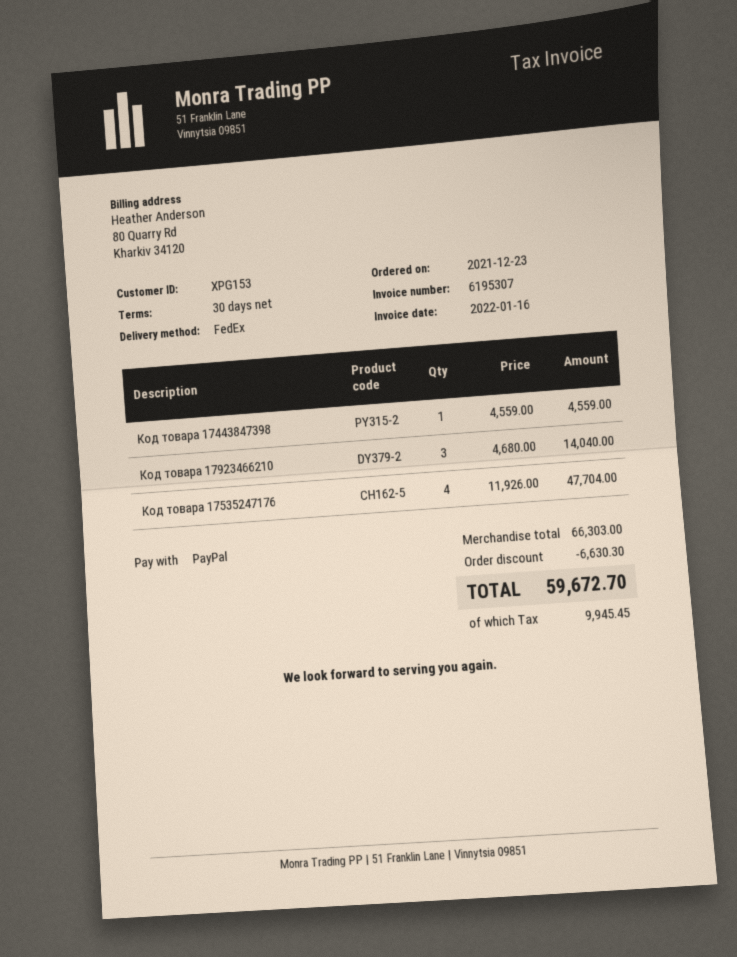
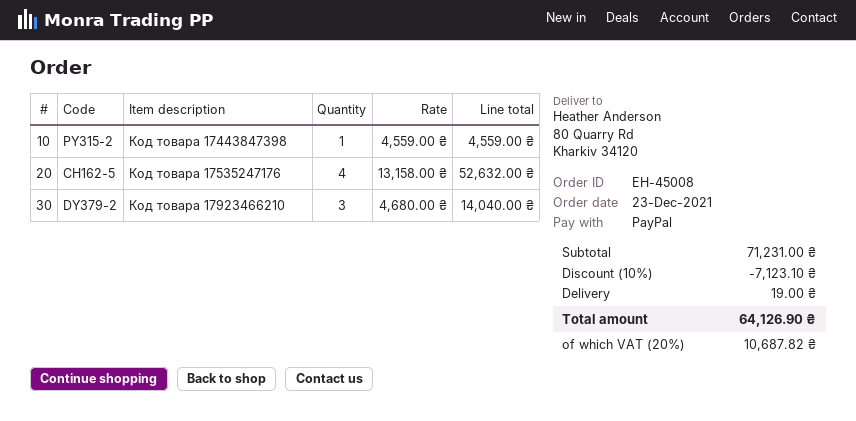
Код товара 17535247176: 4 x 11926.00 = 47704.00 -> 4 x 13158.00 = 52632.00
subtotal: 66303.00 -> 71231.00
discount: 6630.30 -> 7123.10
shipping: none -> 19.00
tax: 9945.45 -> 10687.82
total: 59672.70 -> 64126.90

